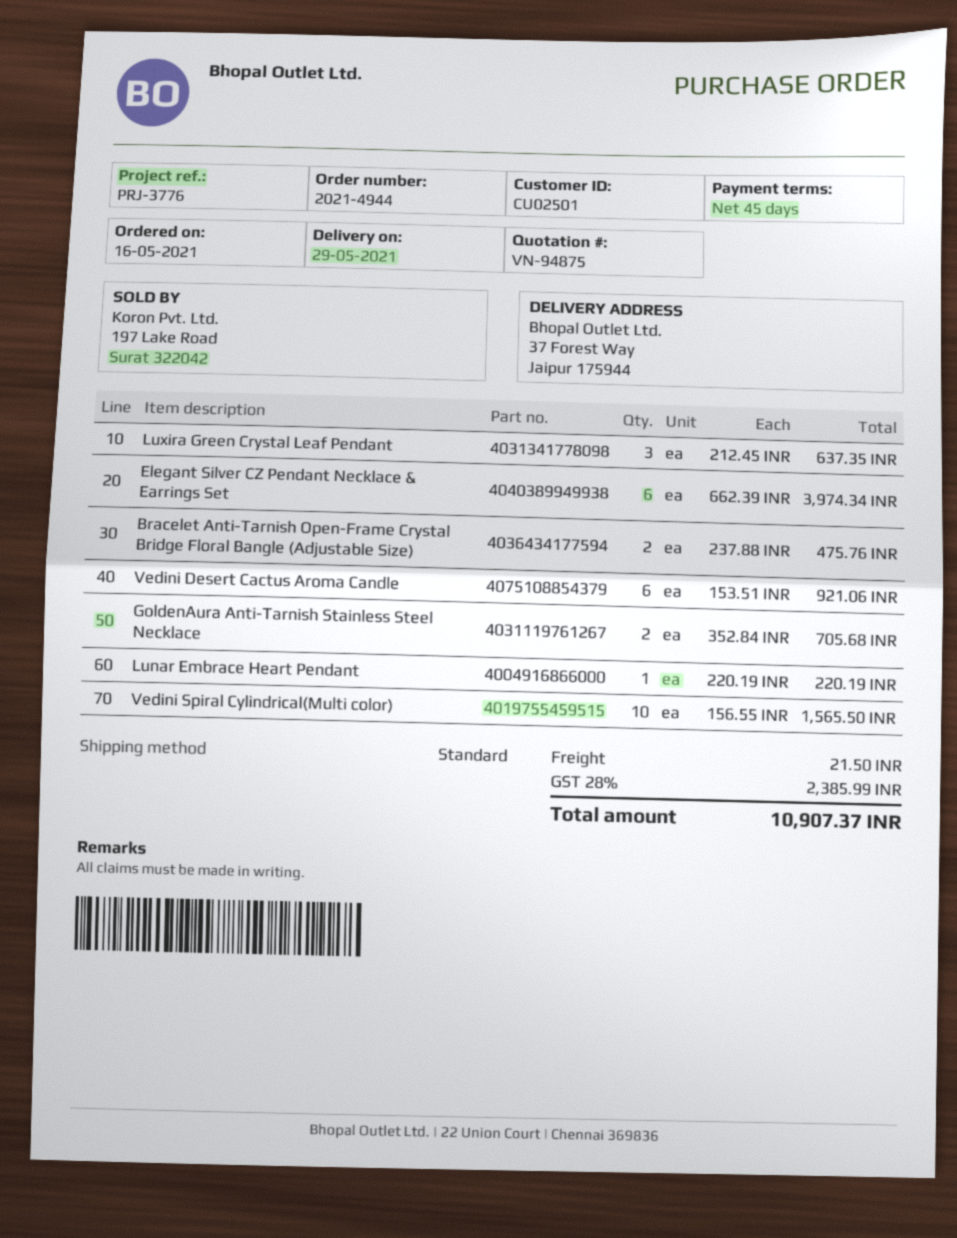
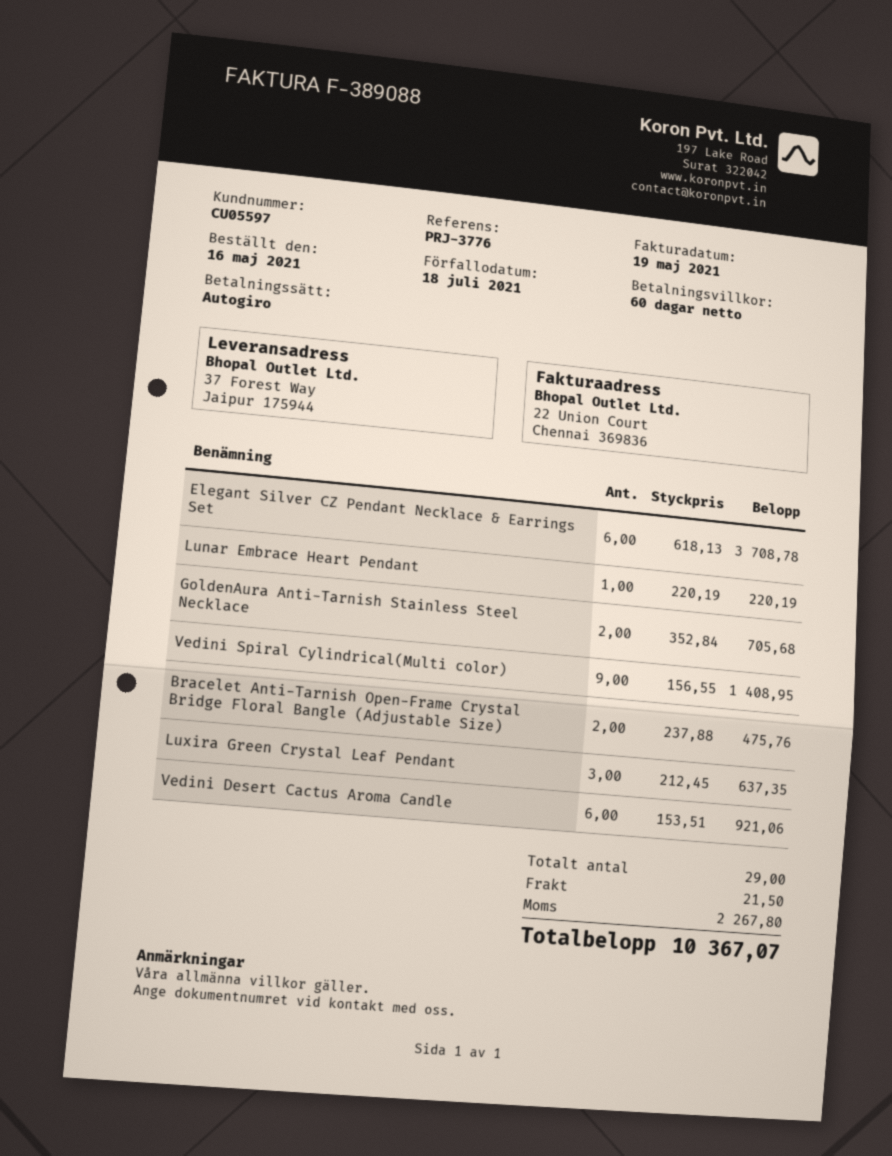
payment terms: 45 days -> 60 days
customer number: CU02501 -> CU05597
Elegant Silver CZ Pendant Necklace & Earrings Set: 6 x 662.39 = 3974.34 -> 6 x 618.13 = 3708.78
Vedini Spiral Cylindrical(Multi color): 10 x 156.55 = 1565.50 -> 9 x 156.55 = 1408.95
tax: 2385.99 -> 2267.80
total: 10907.37 -> 10367.07

